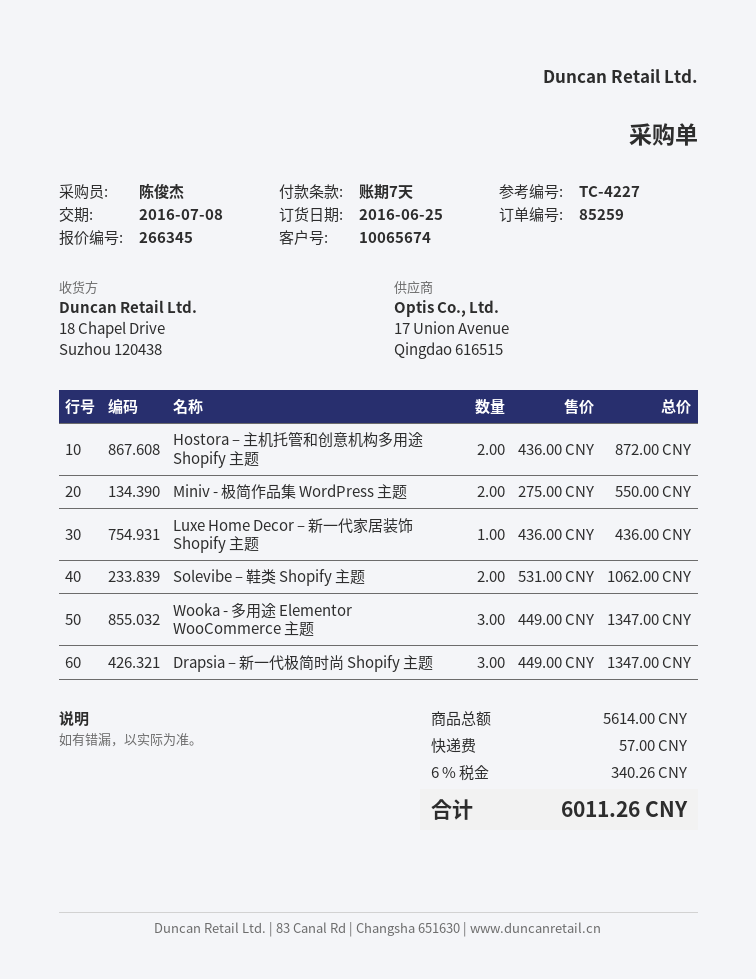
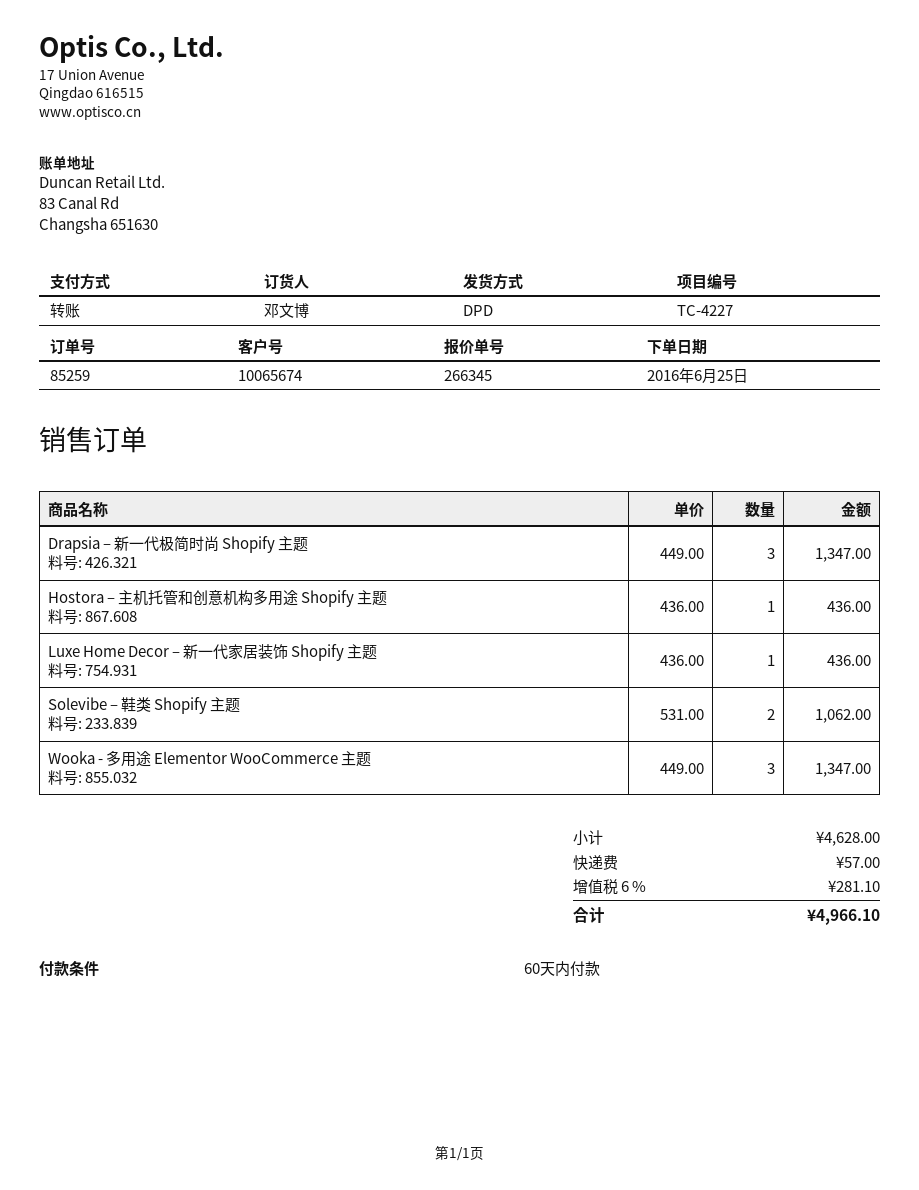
payment terms: 7 days -> 60 days
ordered by: 陈俊杰 -> 邓文博
Hostora – 主机托管和创意机构多用途 Shopify 主题: 2 x 436.00 = 872.00 -> 1 x 436.00 = 436.00
Miniv - 极简作品集 WordPress 主题: 2 x 275.00 = 550.00 -> none
subtotal: 5614.00 -> 4628.00
tax: 6% = 340.26 -> 6% = 281.10
total: 6011.26 -> 4966.10

